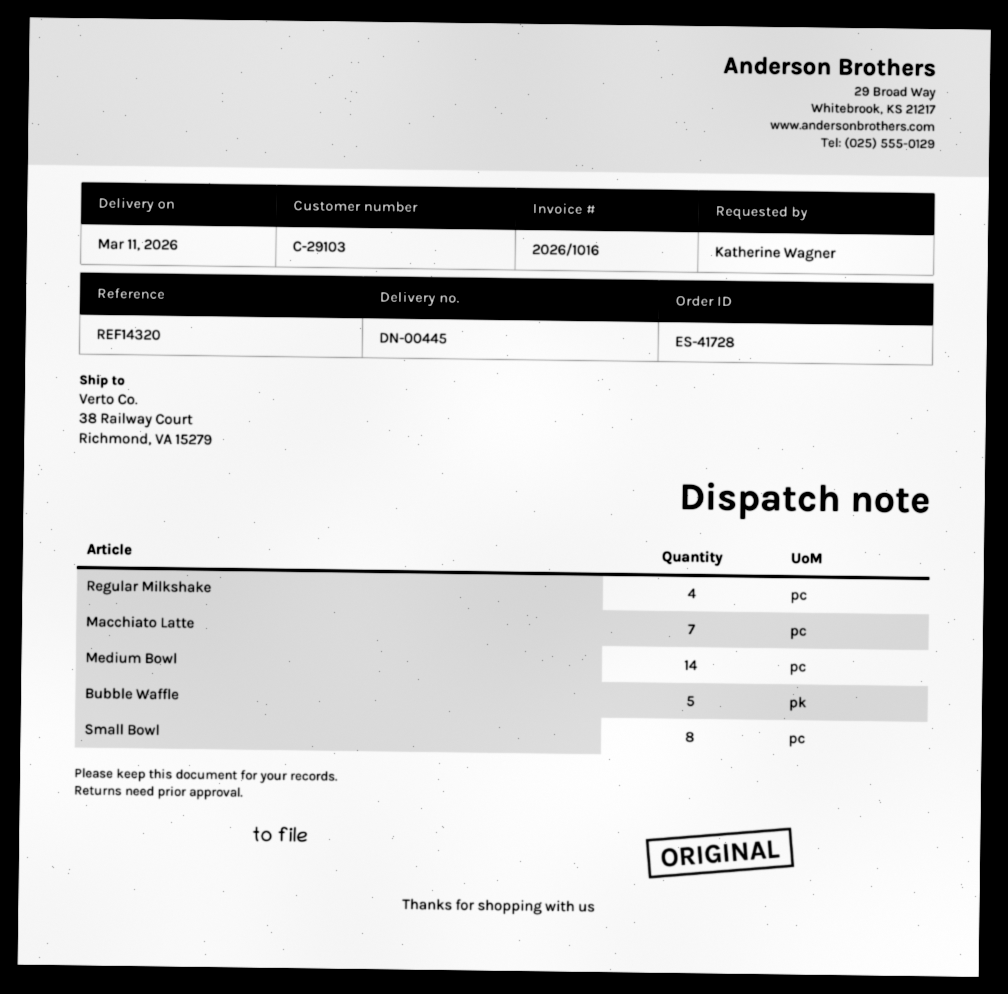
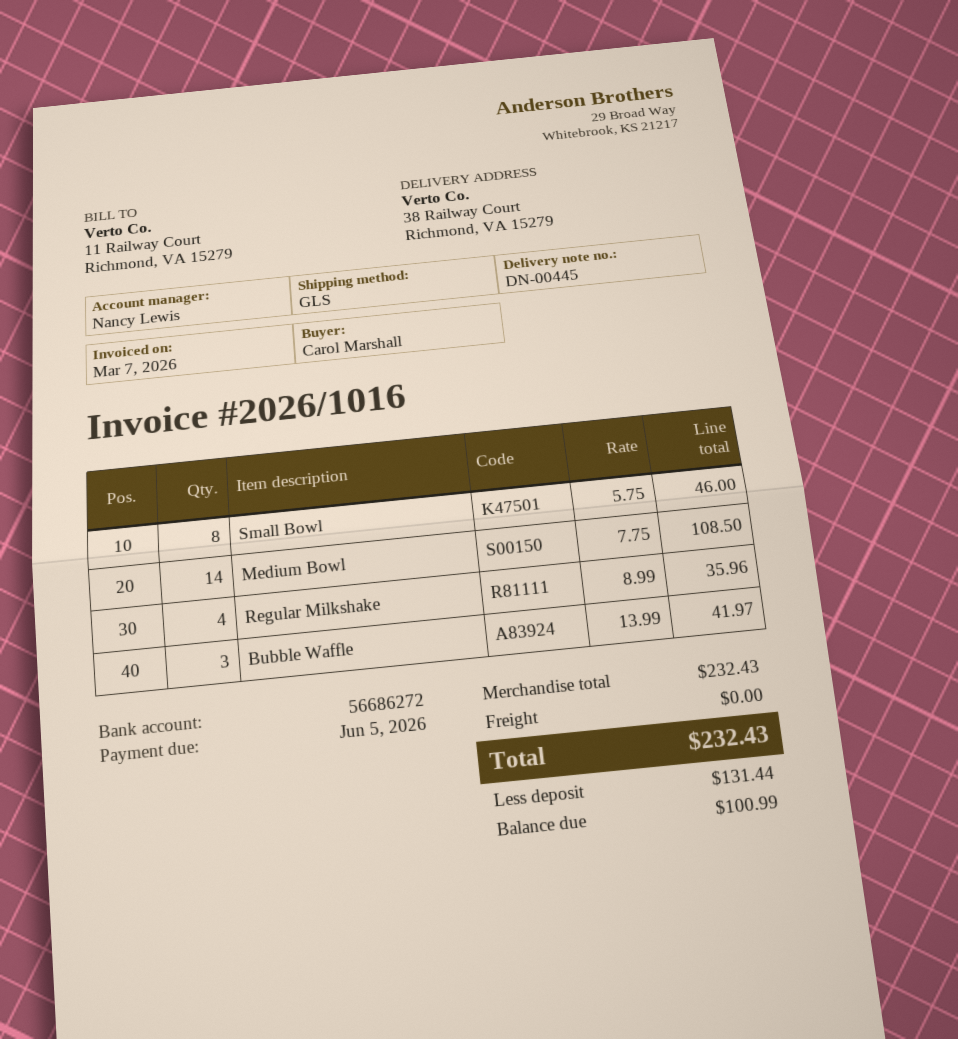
ordered by: Katherine Wagner -> Carol Marshall
Macchiato Latte: 7 -> none
Bubble Waffle: 5 -> 3

